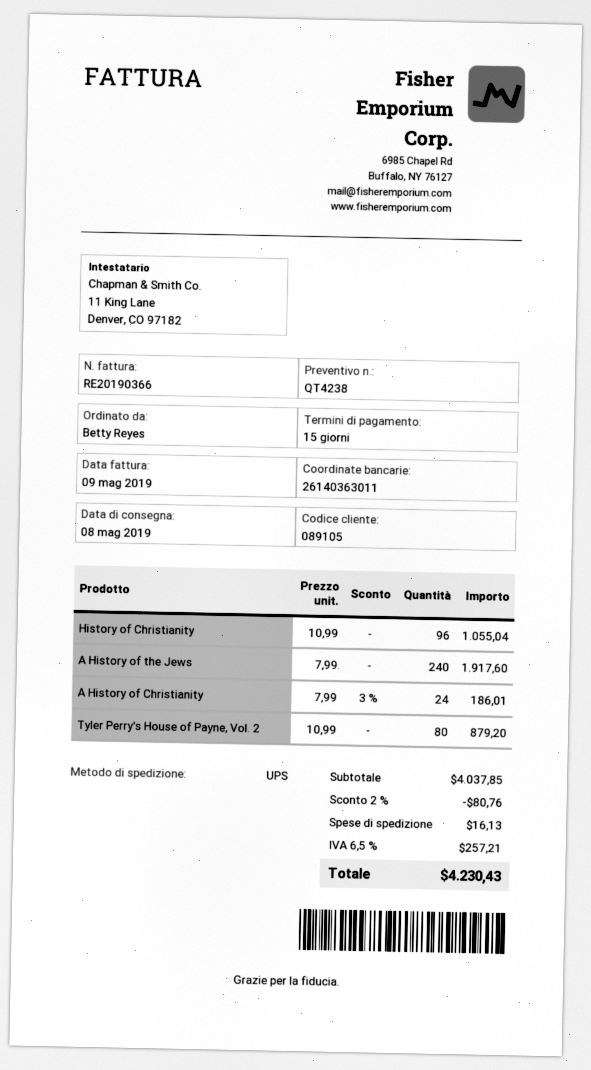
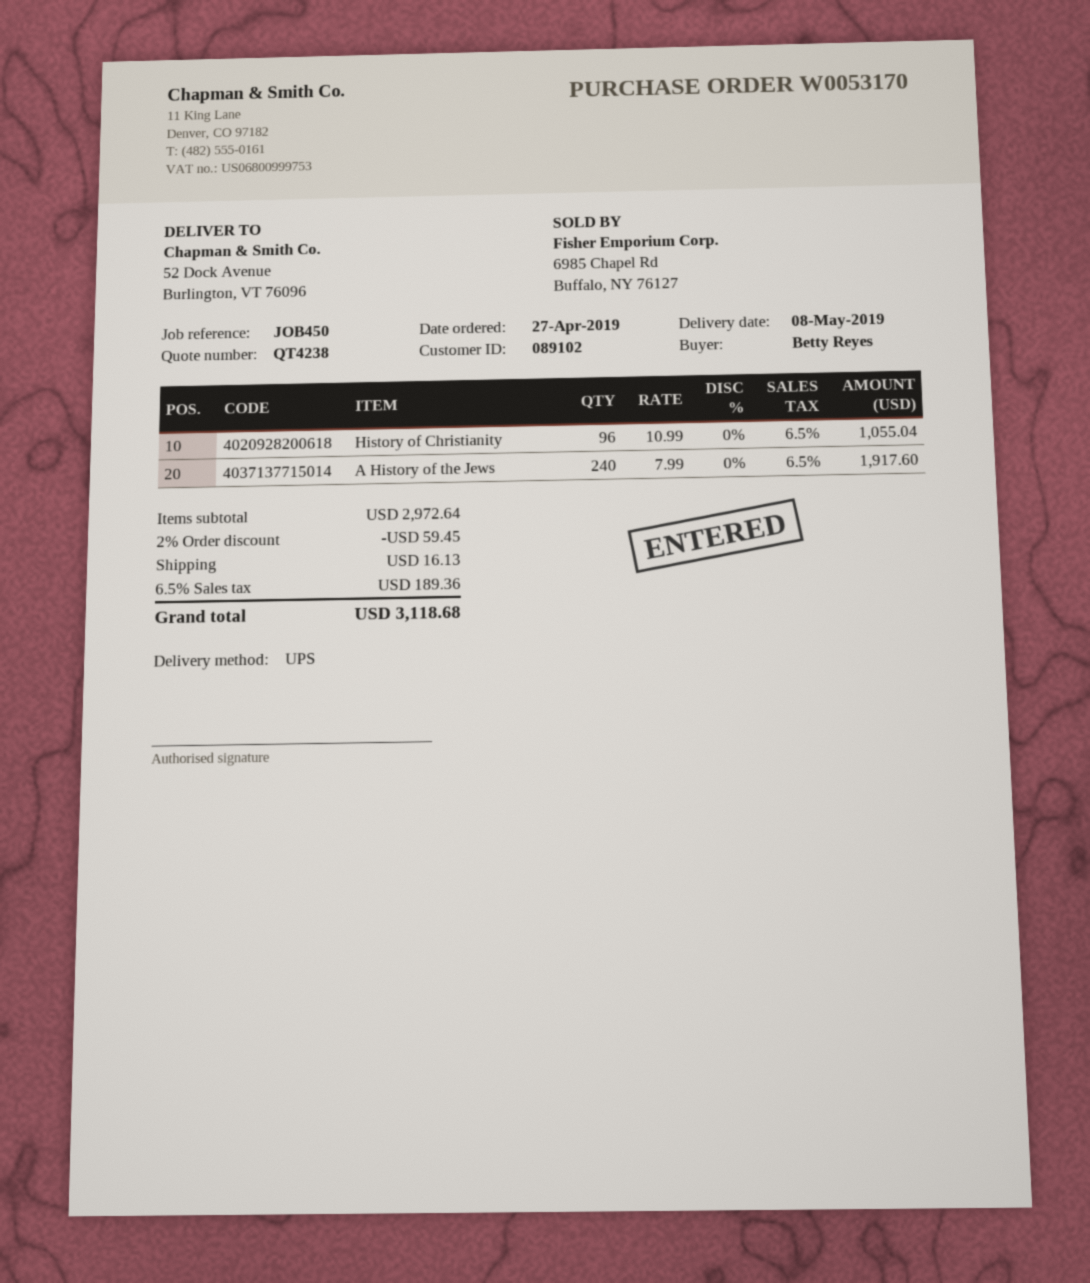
customer number: 089105 -> 089102
A History of Christianity: 24 x 7.99 - 3% = 186.01 -> none
Tyler Perry's House of Payne, Vol. 2: 80 x 10.99 = 879.20 -> none
subtotal: 4037.85 -> 2972.64
discount: 2% = 80.76 -> 2% = 59.45
tax: 6.5% = 257.21 -> 6.5% = 189.36
total: 4230.43 -> 3118.68

